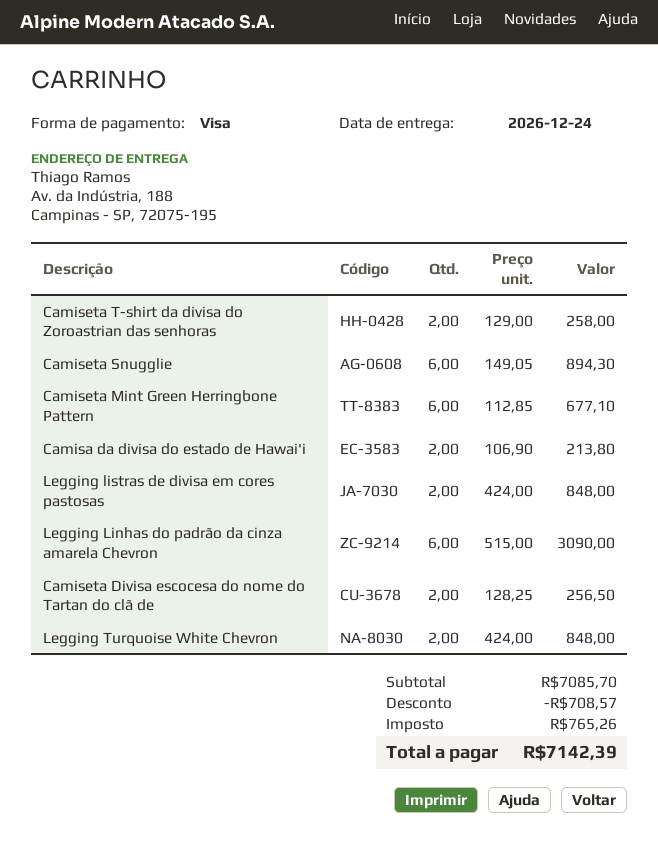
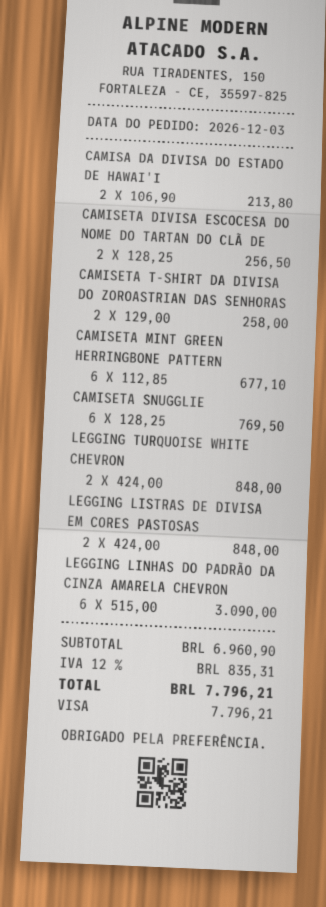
Camiseta Snugglie: 6 x 149.05 = 894.30 -> 6 x 128.25 = 769.50
subtotal: 7085.70 -> 6960.90
discount: 708.57 -> none
tax: 765.26 -> 835.31
total: 7142.39 -> 7796.21

